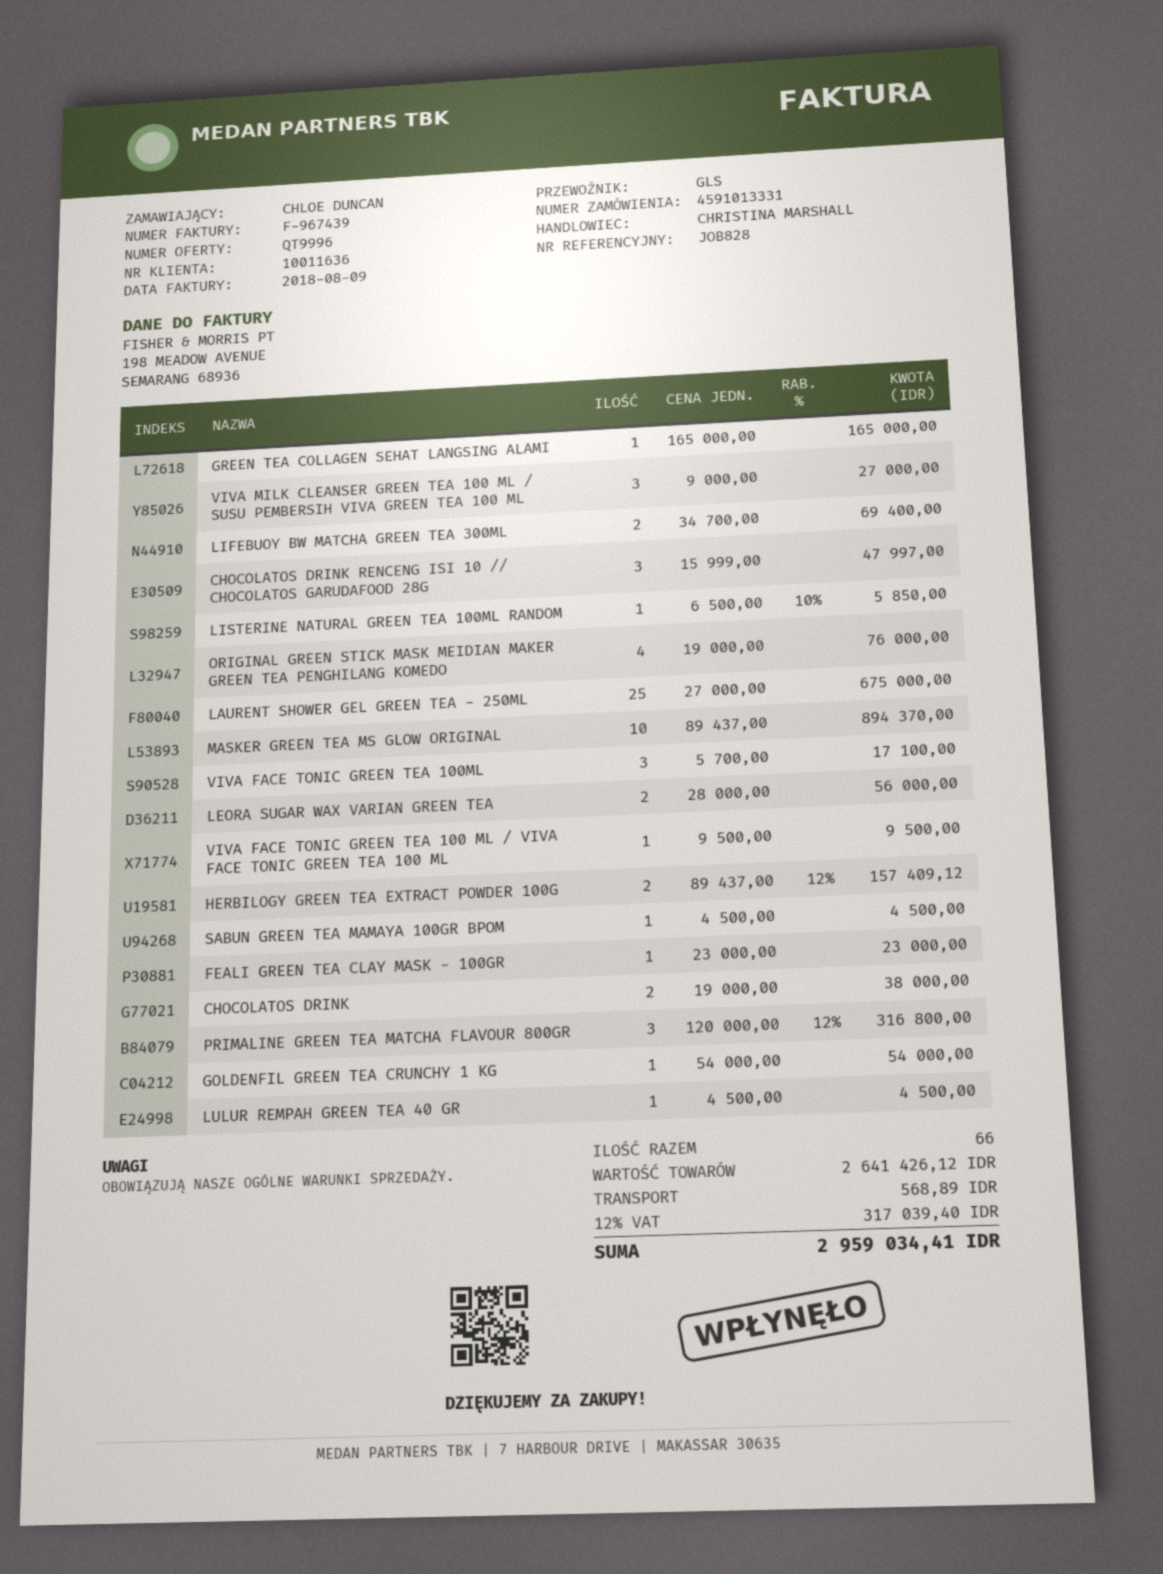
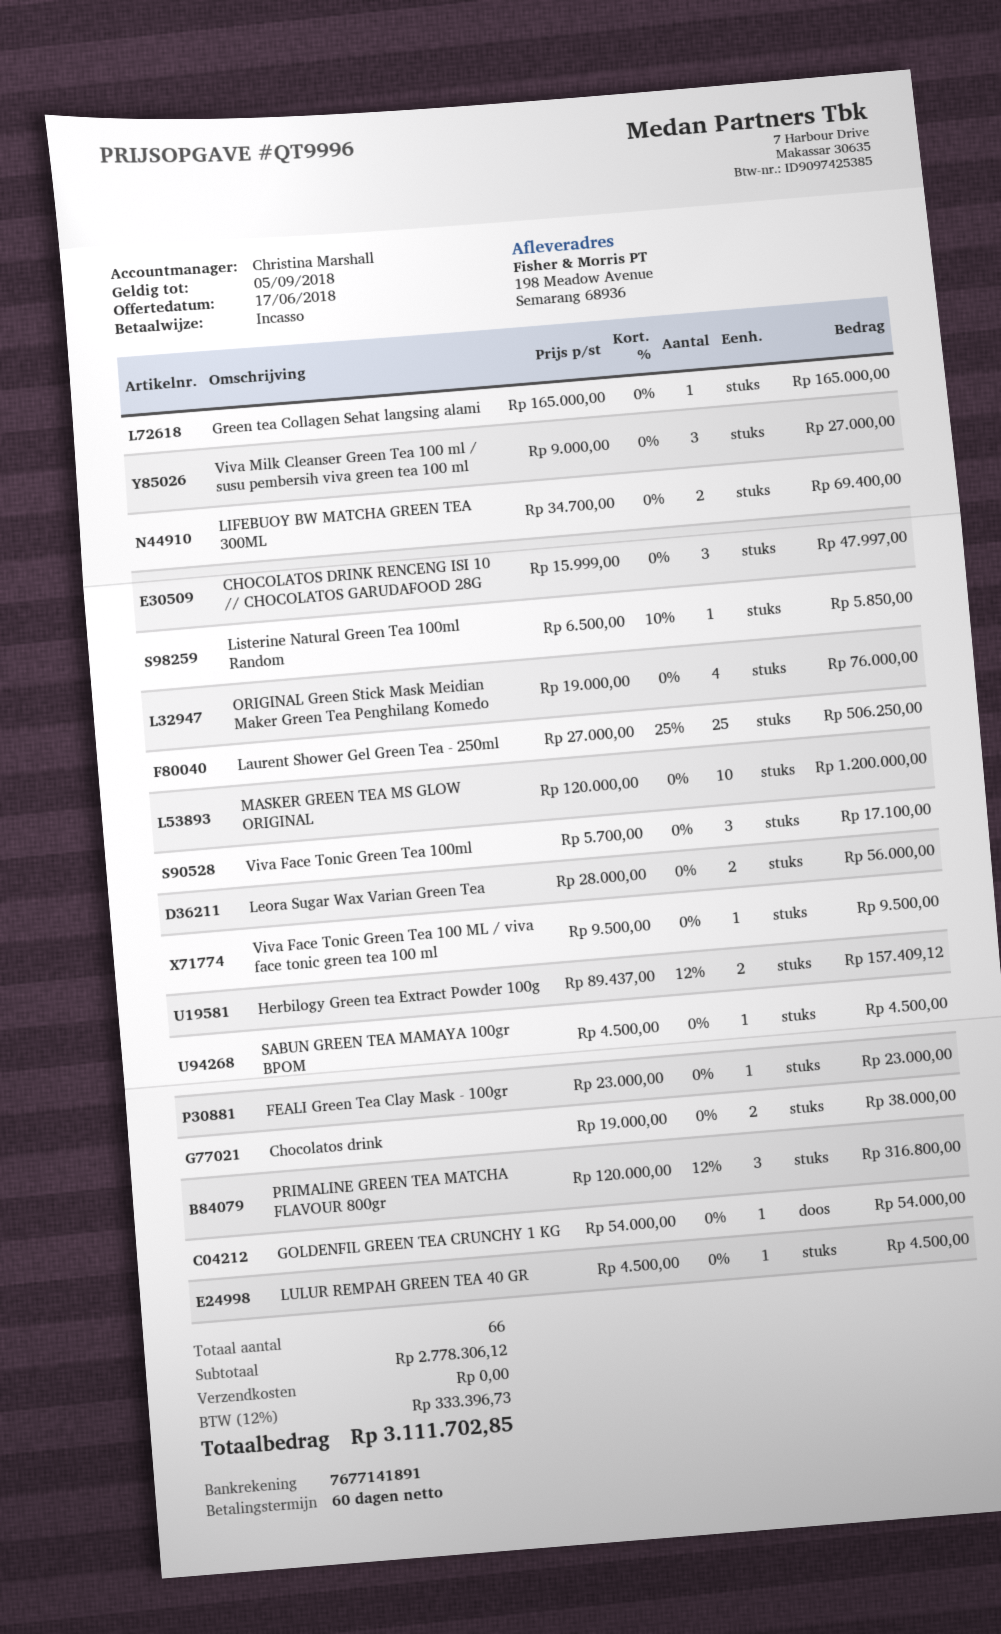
LAURENT SHOWER GEL GREEN TEA - 250ML: 25 x 27000.00 = 675000.00 -> 25 x 27000.00 - 25% = 506250.00
MASKER GREEN TEA MS GLOW ORIGINAL: 10 x 89437.00 = 894370.00 -> 10 x 120000.00 = 1200000.00
subtotal: 2641426.12 -> 2778306.12
shipping: 568.89 -> 0.00
tax: 12% = 317039.40 -> 12% = 333396.73
total: 2959034.41 -> 3111702.85

